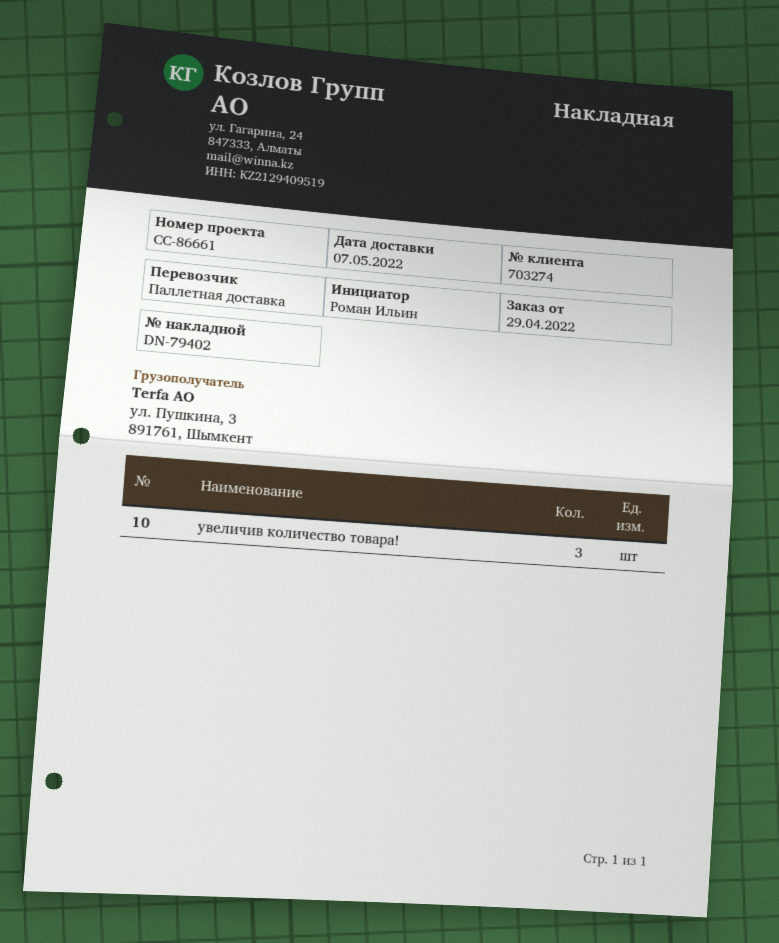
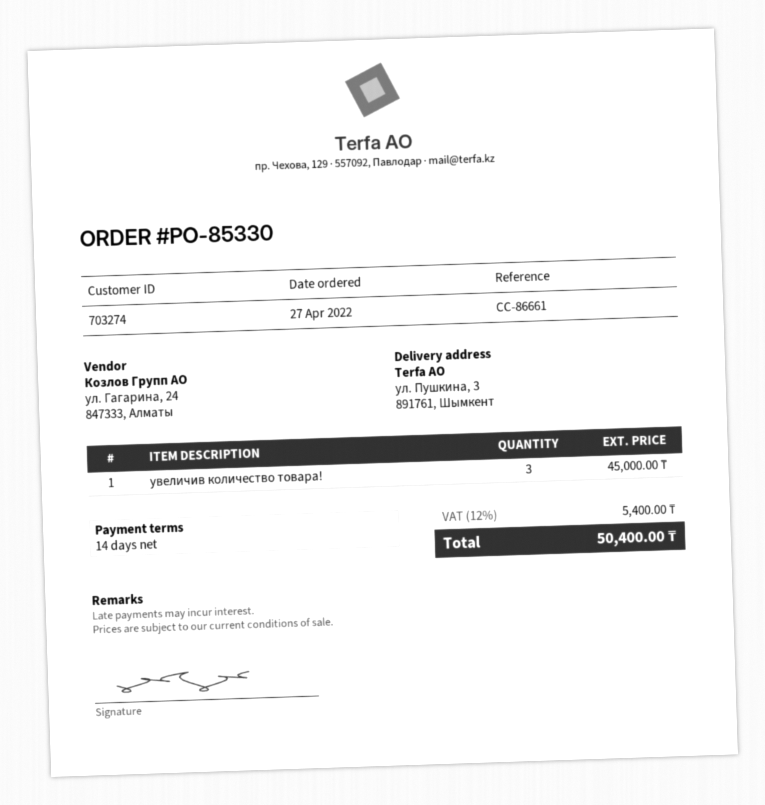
order date: 2022-04-29 -> 2022-04-27

